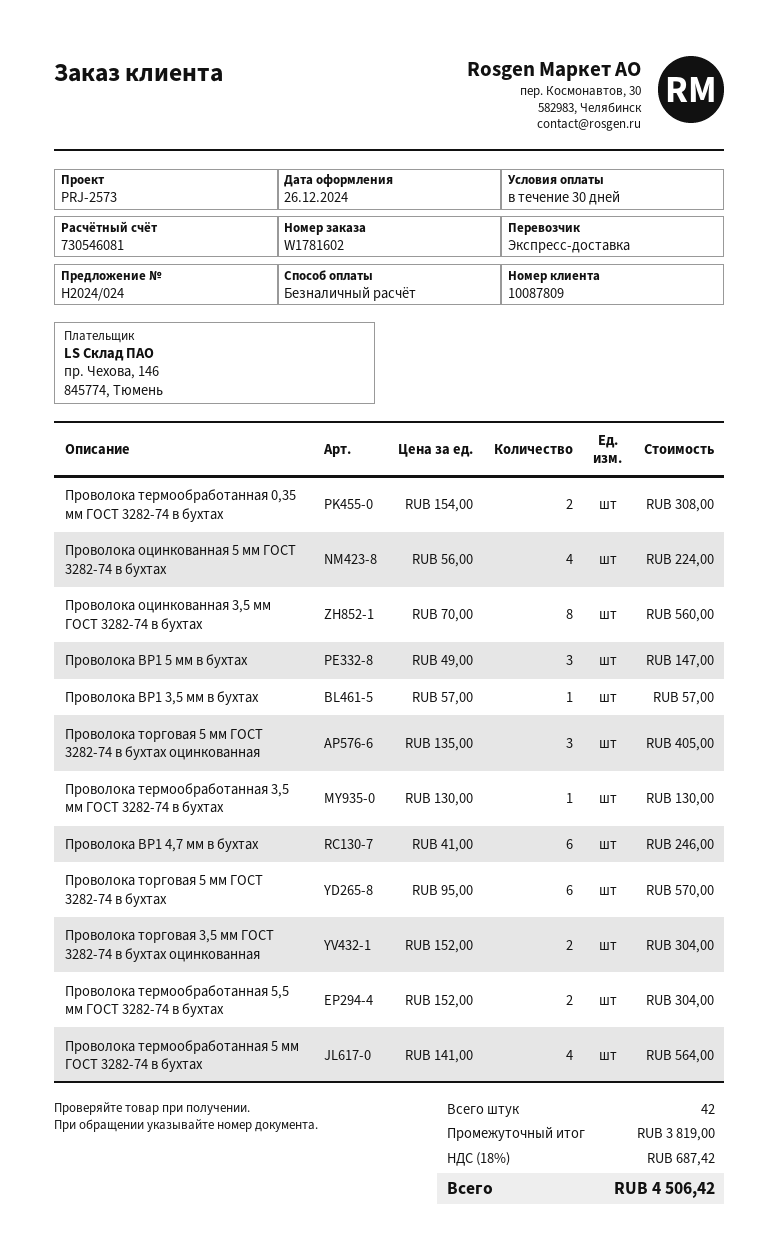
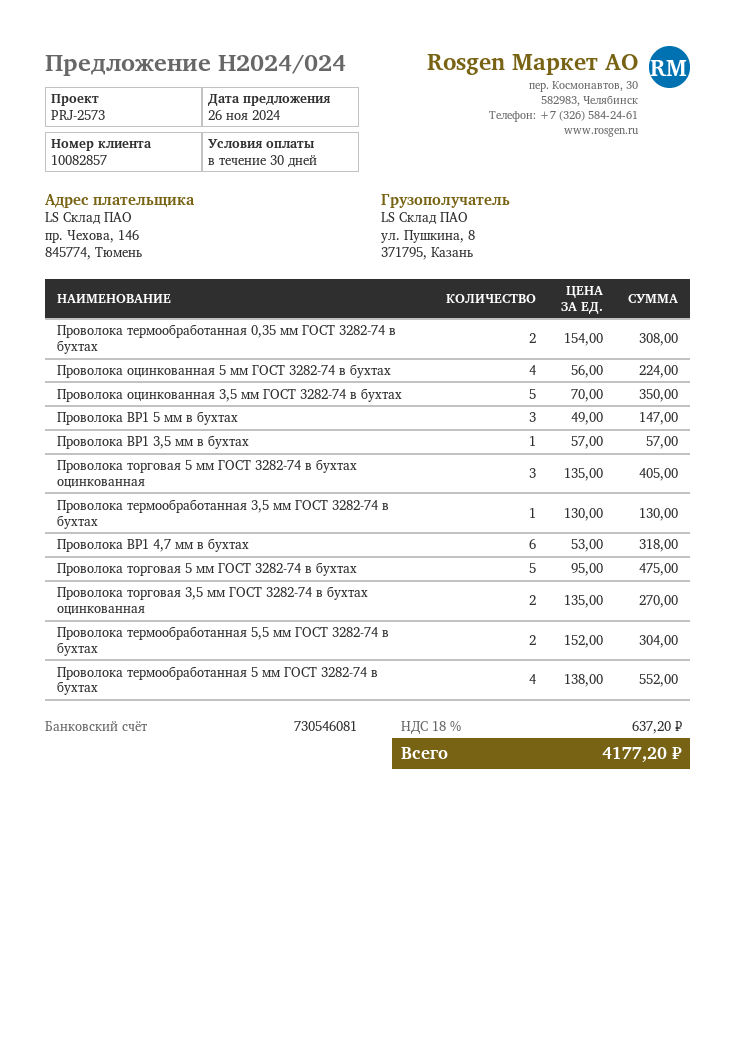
customer number: 10087809 -> 10082857
Проволока оцинкованная 3,5 мм ГОСТ 3282-74 в бухтах: 8 x 70.00 = 560.00 -> 5 x 70.00 = 350.00
Проволока ВР1 4,7 мм в бухтах: 6 x 41.00 = 246.00 -> 6 x 53.00 = 318.00
Проволока торговая 5 мм ГОСТ 3282-74 в бухтах: 6 x 95.00 = 570.00 -> 5 x 95.00 = 475.00
Проволока торговая 3,5 мм ГОСТ 3282-74 в бухтах оцинкованная: 2 x 152.00 = 304.00 -> 2 x 135.00 = 270.00
Проволока термообработанная 5 мм ГОСТ 3282-74 в бухтах: 4 x 141.00 = 564.00 -> 4 x 138.00 = 552.00
tax: 18% = 687.42 -> 18% = 637.20
total: 4506.42 -> 4177.20

